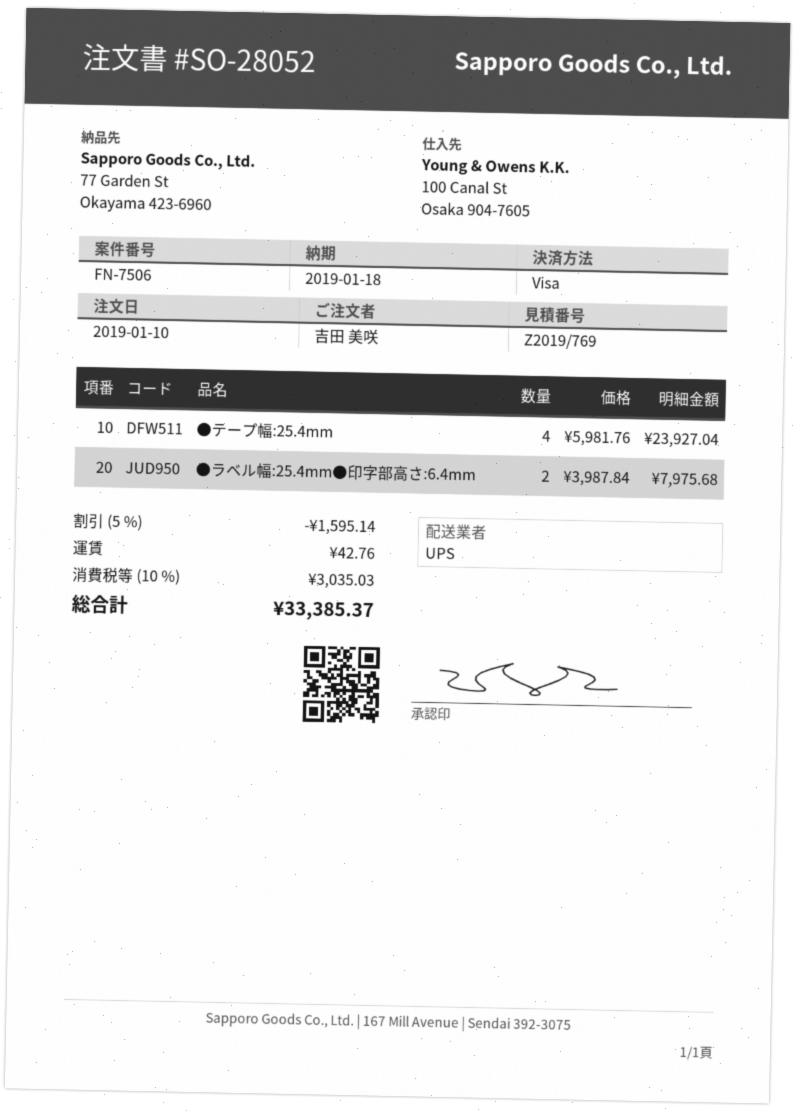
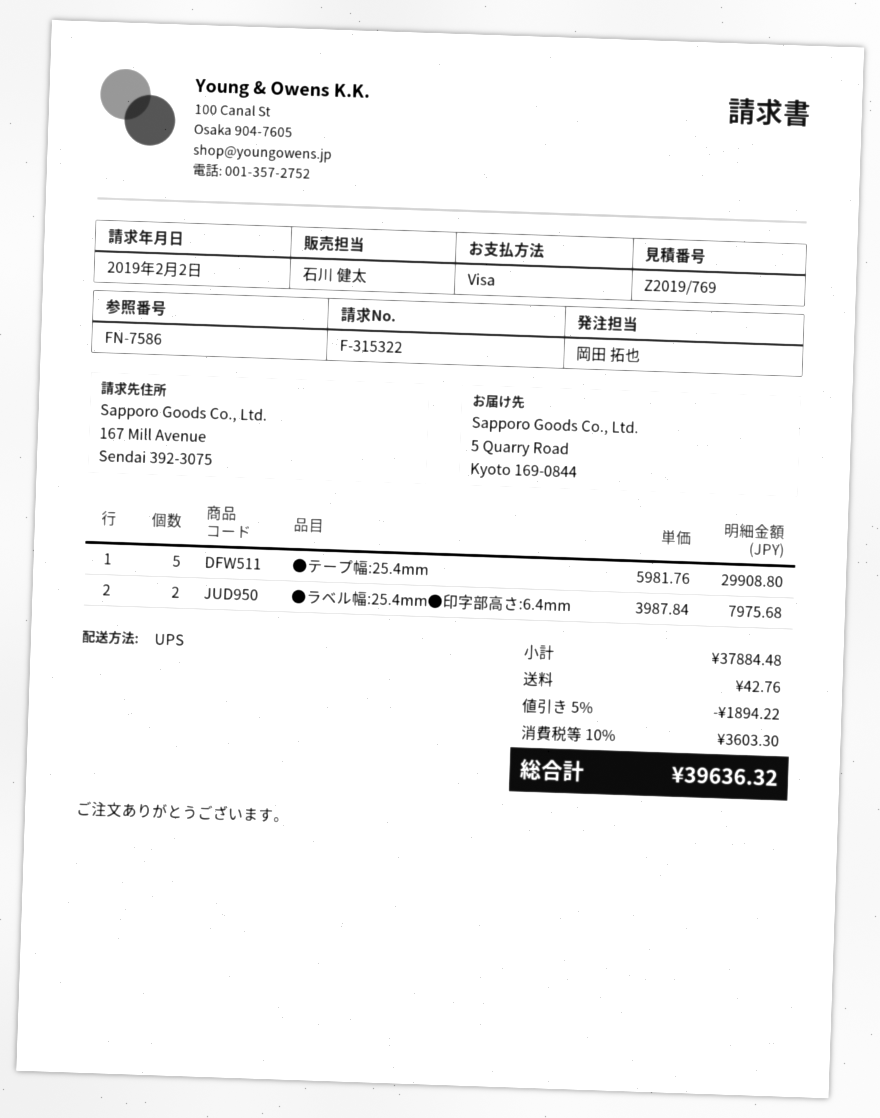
reference: FN-7506 -> FN-7586
ordered by: 吉田 美咲 -> 岡田 拓也
ship to: 77 Garden St, Okayama 423-6960 -> 5 Quarry Road, Kyoto 169-0844
●テープ幅:25.4mm: 4 x 5981.76 = 23927.04 -> 5 x 5981.76 = 29908.80
discount: 5% = 1595.14 -> 5% = 1894.22
tax: 10% = 3035.03 -> 10% = 3603.30
total: 33385.37 -> 39636.32

